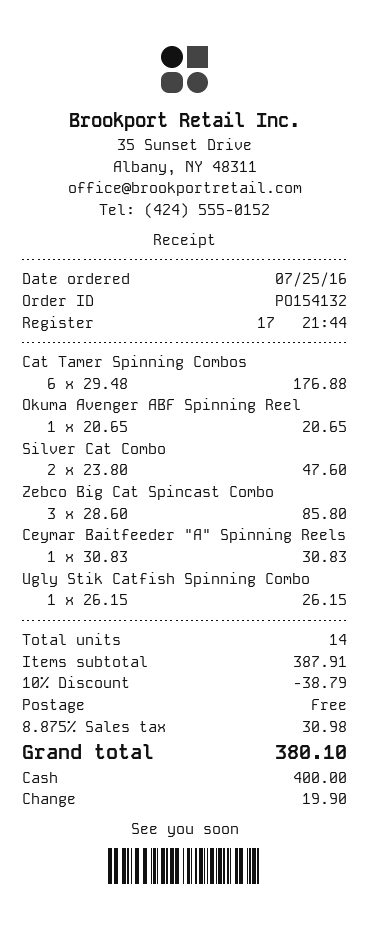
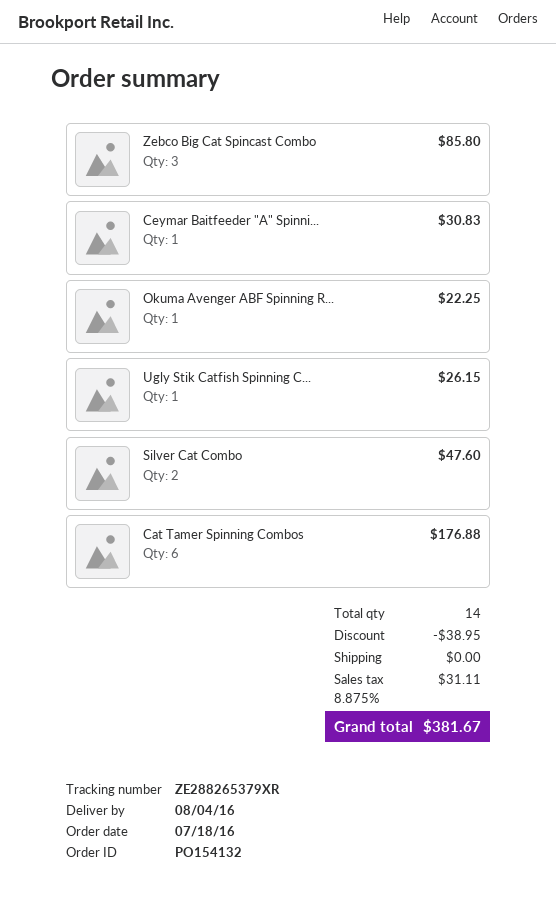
order date: 2016-07-25 -> 2016-07-18
Okuma Avenger ABF Spinning Reel: 1 for 20.65 -> 1 for 22.25
discount: 38.79 -> 38.95
tax: 8.875% = 30.98 -> 8.875% = 31.11
total: 380.10 -> 381.67

